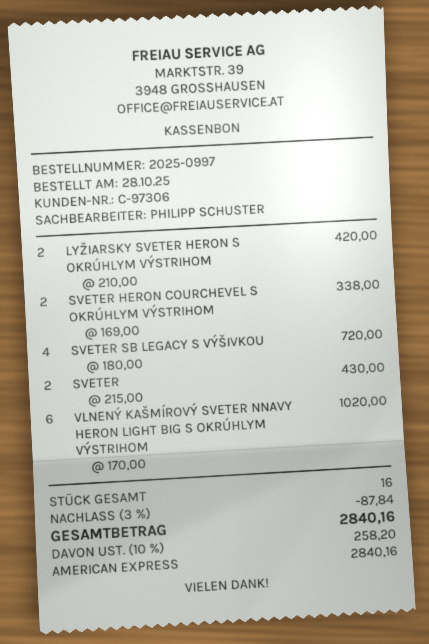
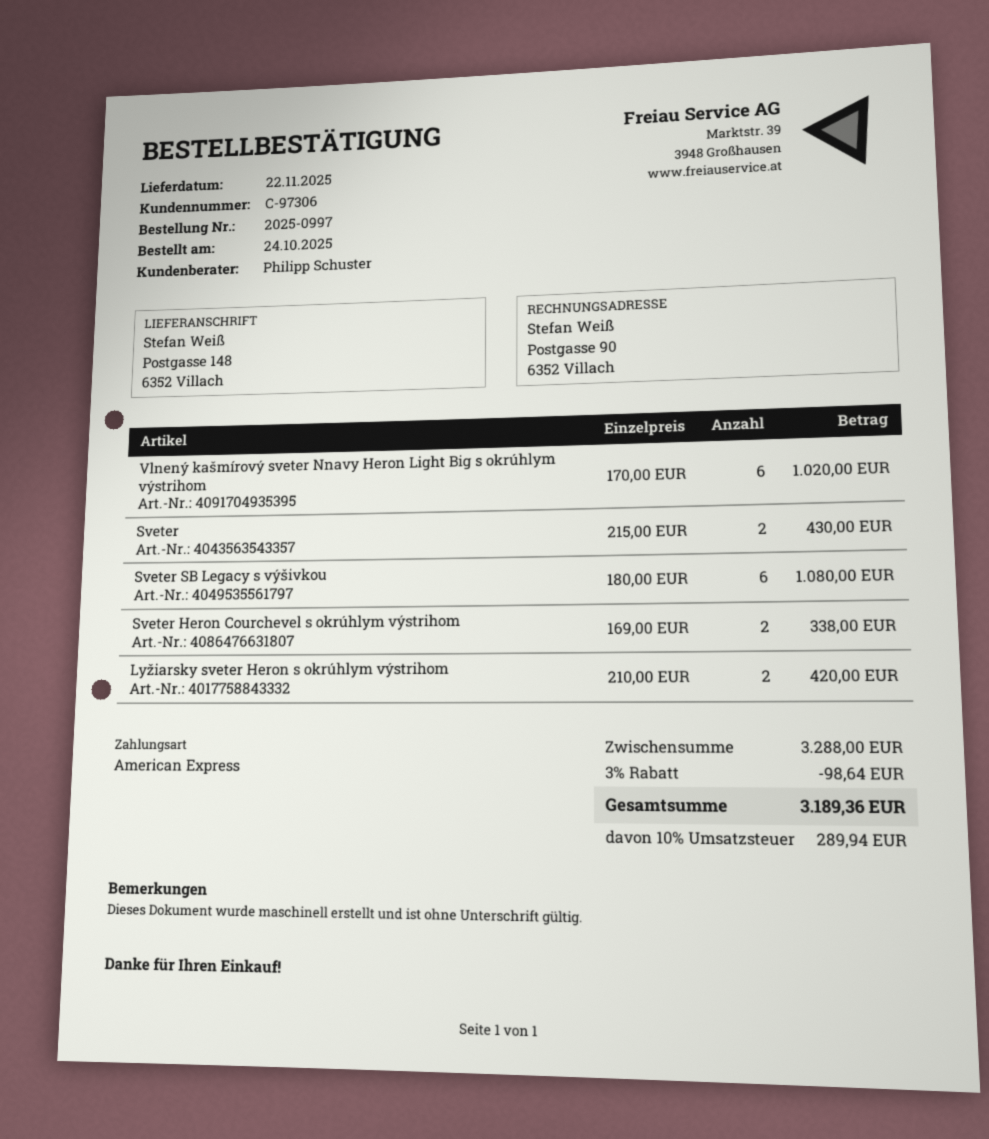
order date: 2025-10-28 -> 2025-10-24
SVETER SB LEGACY S VÝŠIVKOU: 4 x 180.00 = 720.00 -> 6 x 180.00 = 1080.00
discount: 3% = 87.84 -> 3% = 98.64
tax: 10% = 258.20 -> 10% = 289.94
total: 2840.16 -> 3189.36

